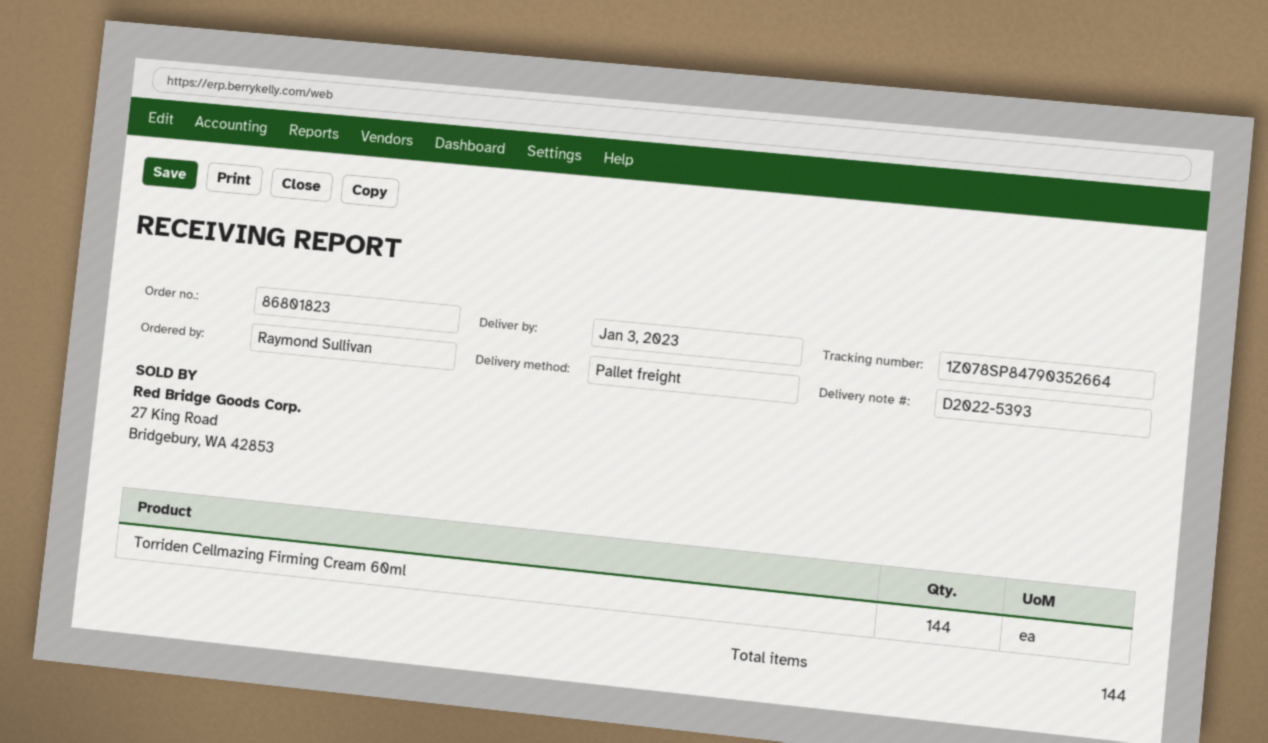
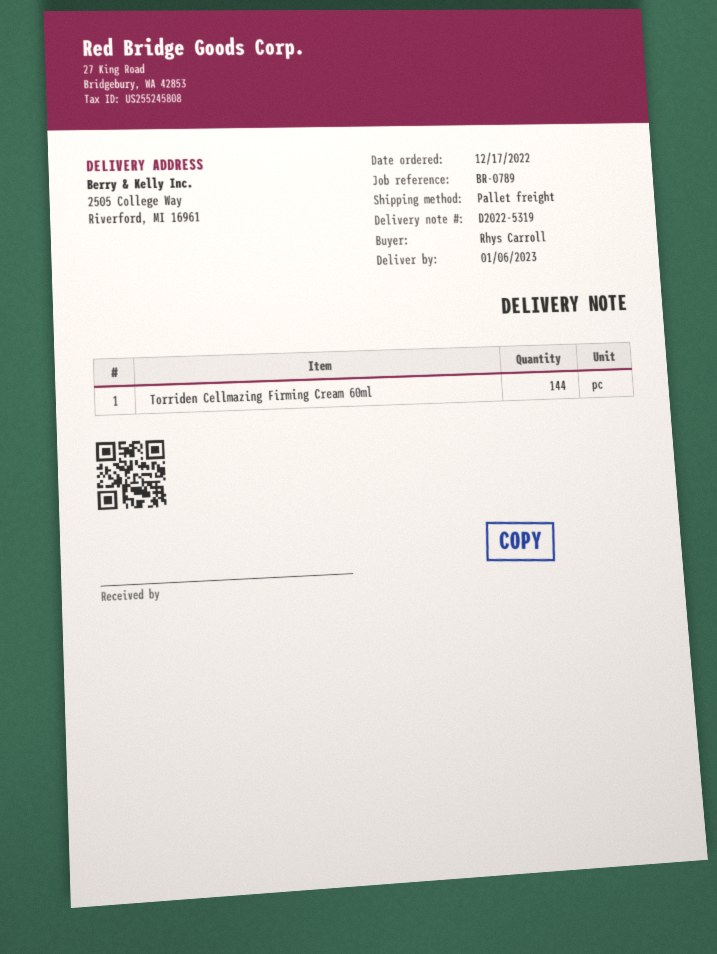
delivery note number: D2022-5393 -> D2022-5319
delivery date: 2023-01-03 -> 2023-01-06
ordered by: Raymond Sullivan -> Rhys Carroll

